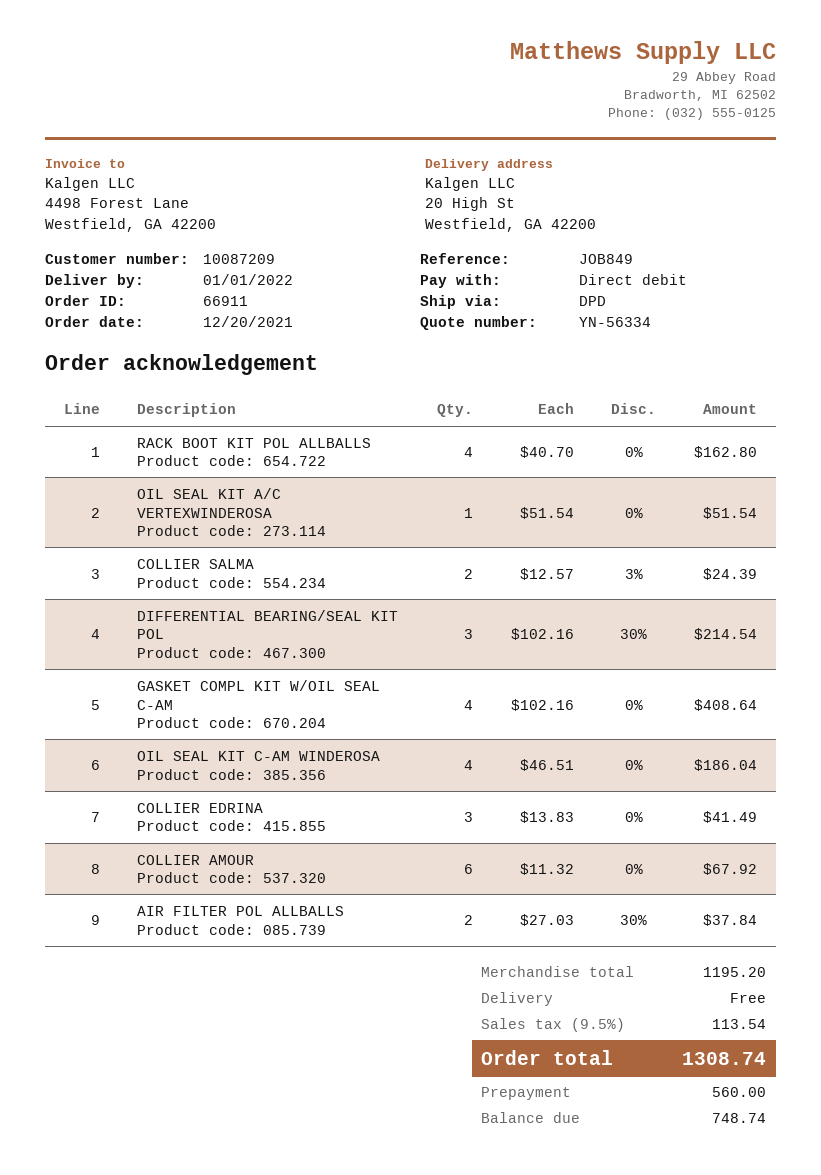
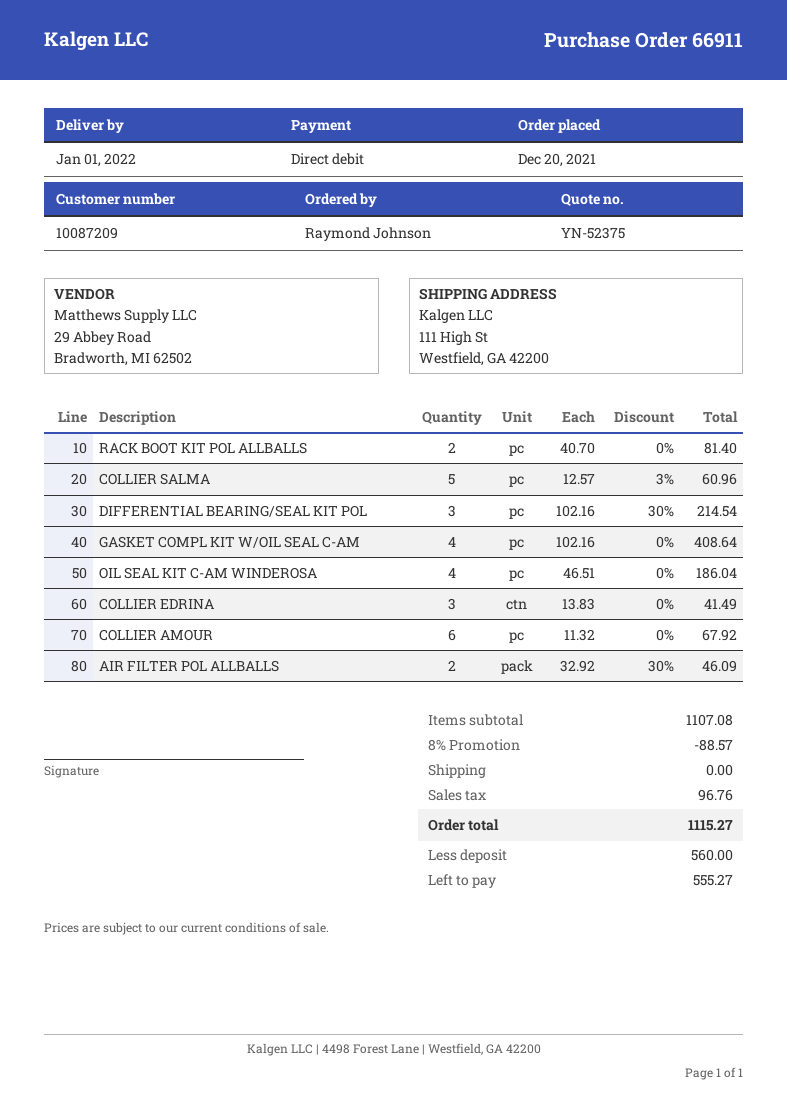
quote number: YN-56334 -> YN-52375
ship to: 20 High St, Westfield, GA 42200 -> 111 High St, Westfield, GA 42200
RACK BOOT KIT POL ALLBALLS: 4 x 40.70 = 162.80 -> 2 x 40.70 = 81.40
OIL SEAL KIT A/C VERTEXWINDEROSA: 1 x 51.54 = 51.54 -> none
COLLIER SALMA: 2 x 12.57 - 3% = 24.39 -> 5 x 12.57 - 3% = 60.96
AIR FILTER POL ALLBALLS: 2 x 27.03 - 30% = 37.84 -> 2 x 32.92 - 30% = 46.09
subtotal: 1195.20 -> 1107.08
discount: none -> 8% = 88.57
tax: 113.54 -> 96.76
total: 1308.74 -> 1115.27
balance: 748.74 -> 555.27

